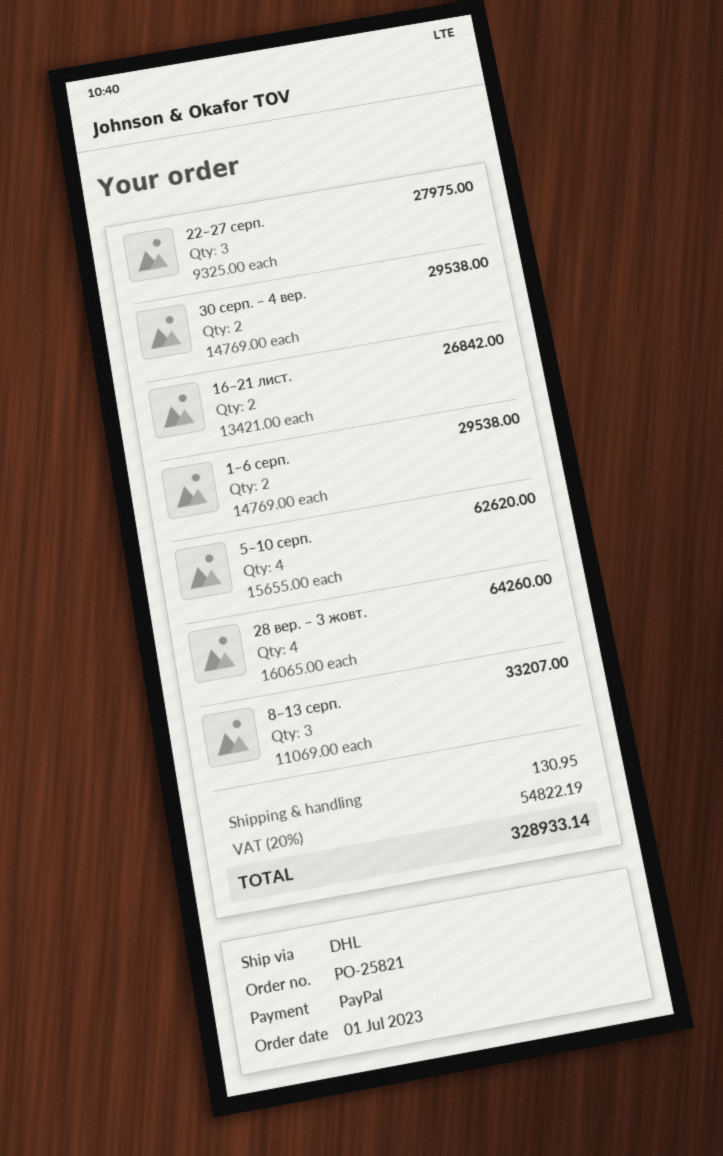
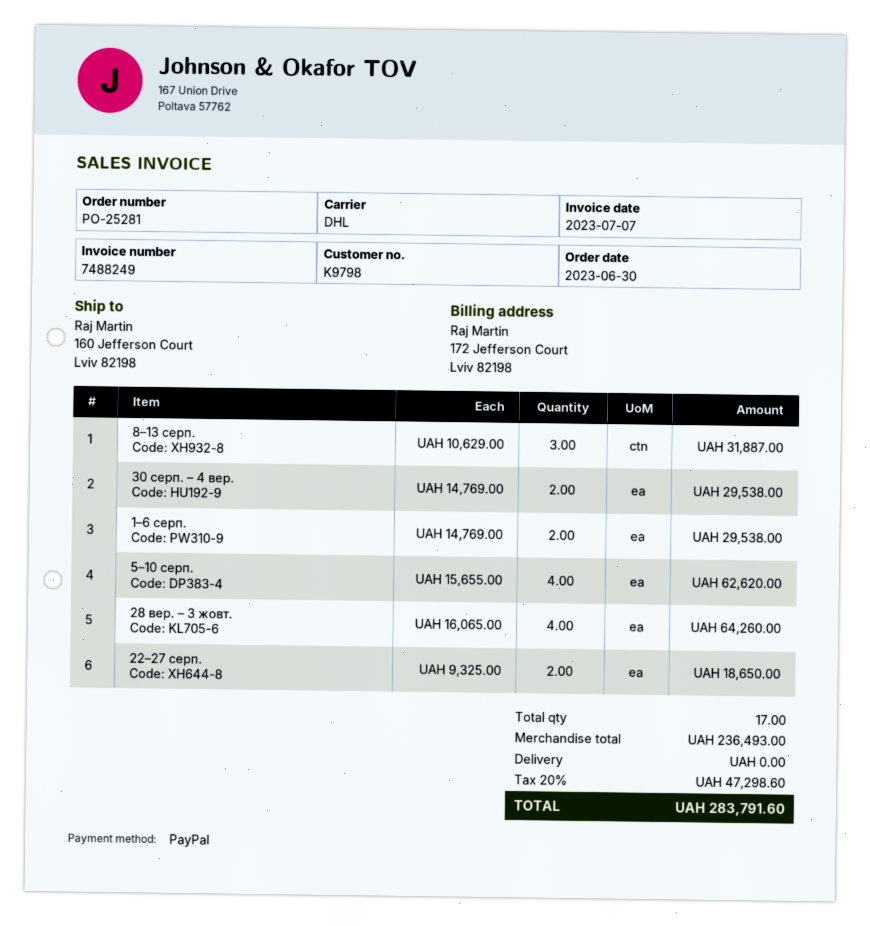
order number: PO-25821 -> PO-25281
order date: 2023-07-01 -> 2023-06-30
22–27 серп.: 3 x 9325.00 = 27975.00 -> 2 x 9325.00 = 18650.00
16–21 лист.: 2 x 13421.00 = 26842.00 -> none
8–13 серп.: 3 x 11069.00 = 33207.00 -> 3 x 10629.00 = 31887.00
shipping: 130.95 -> 0.00
tax: 20% = 54822.19 -> 20% = 47298.60
total: 328933.14 -> 283791.60

